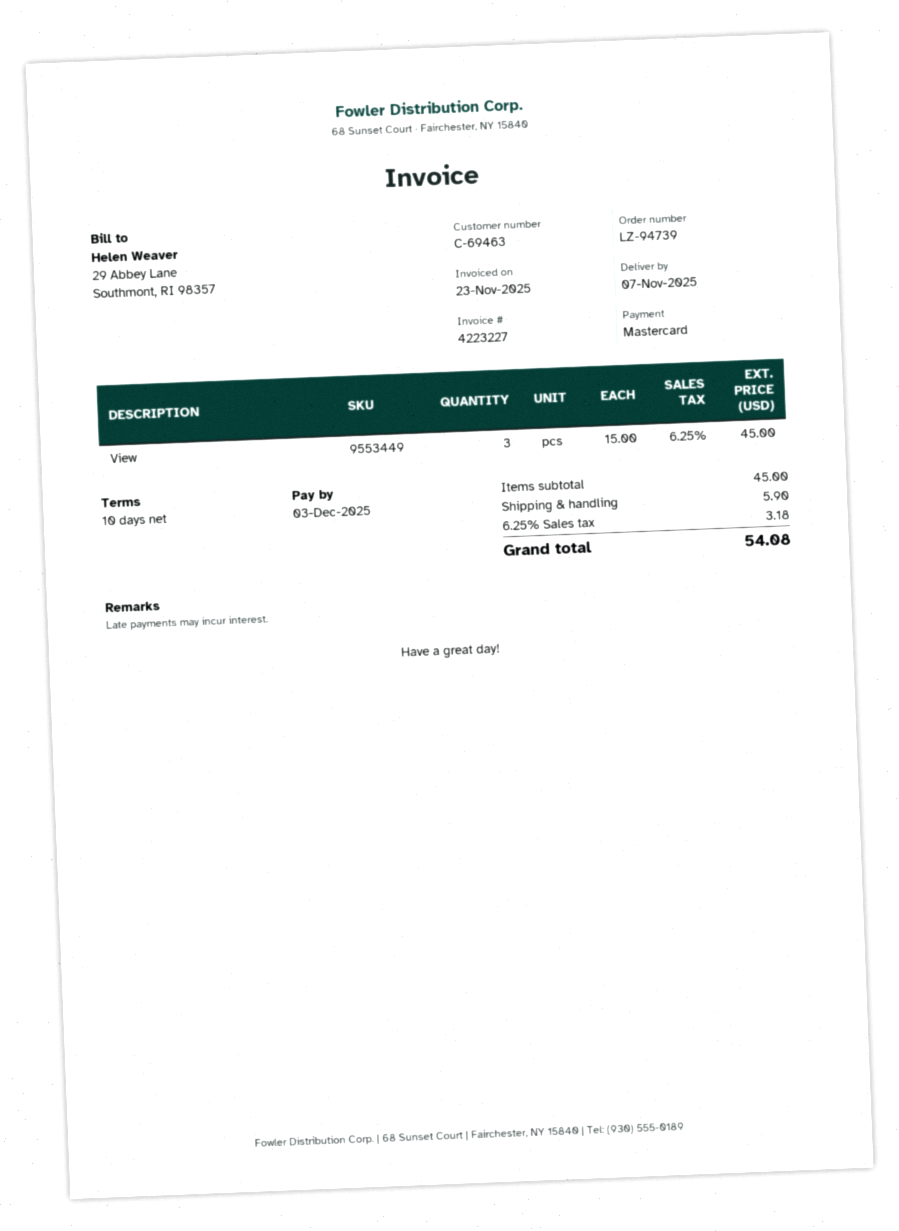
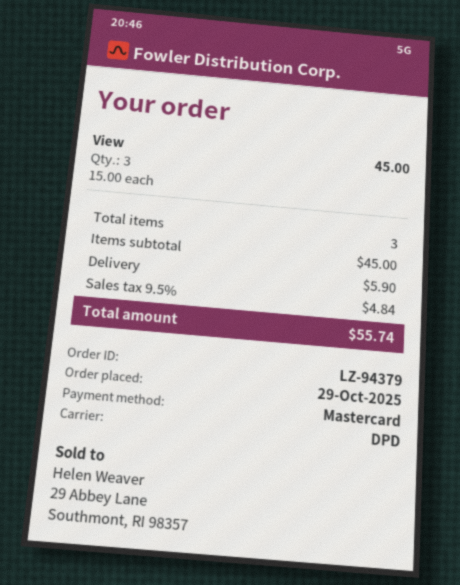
order number: LZ-94739 -> LZ-94379
tax: 6.25% = 3.18 -> 9.5% = 4.84
total: 54.08 -> 55.74

